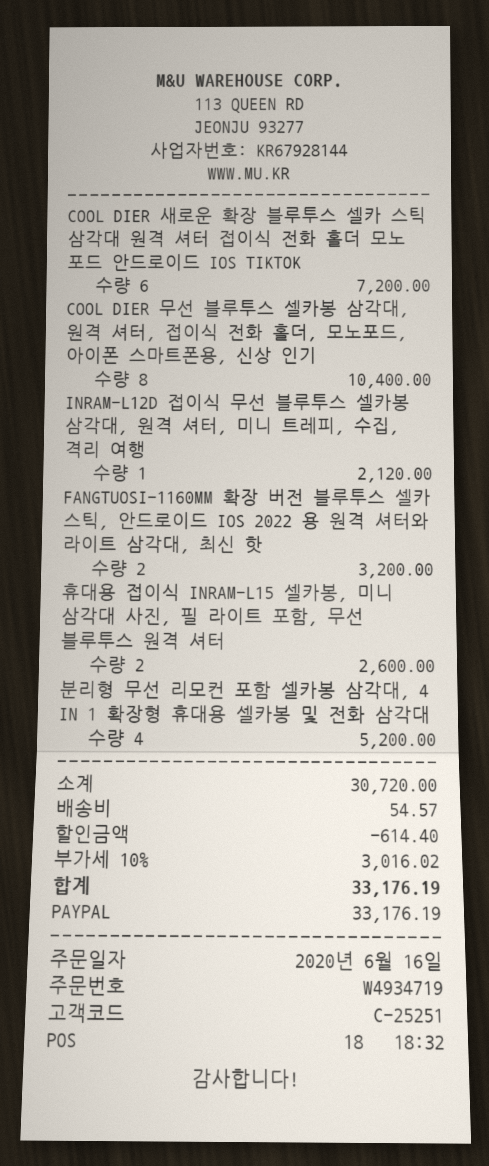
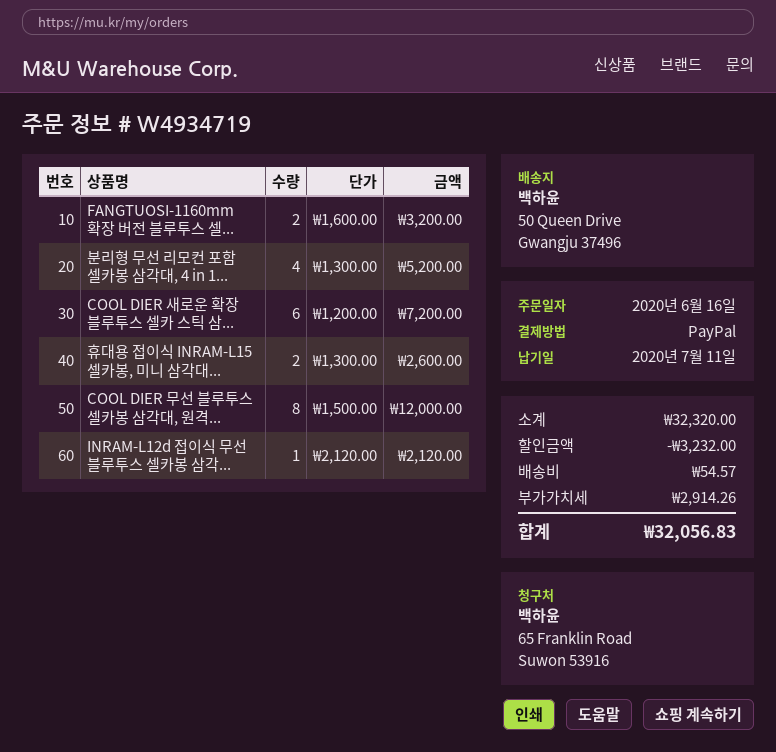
COOL DIER 무선 블루투스 셀카봉 삼각대, 원격 셔터, 접이식 전화 홀더, 모노포드, 아이폰 스마트폰용, 신상 인기: 8 for 10400.00 -> 8 for 12000.00
subtotal: 30720.00 -> 32320.00
discount: 614.40 -> 3232.00
tax: 3016.02 -> 2914.26
total: 33176.19 -> 32056.83

